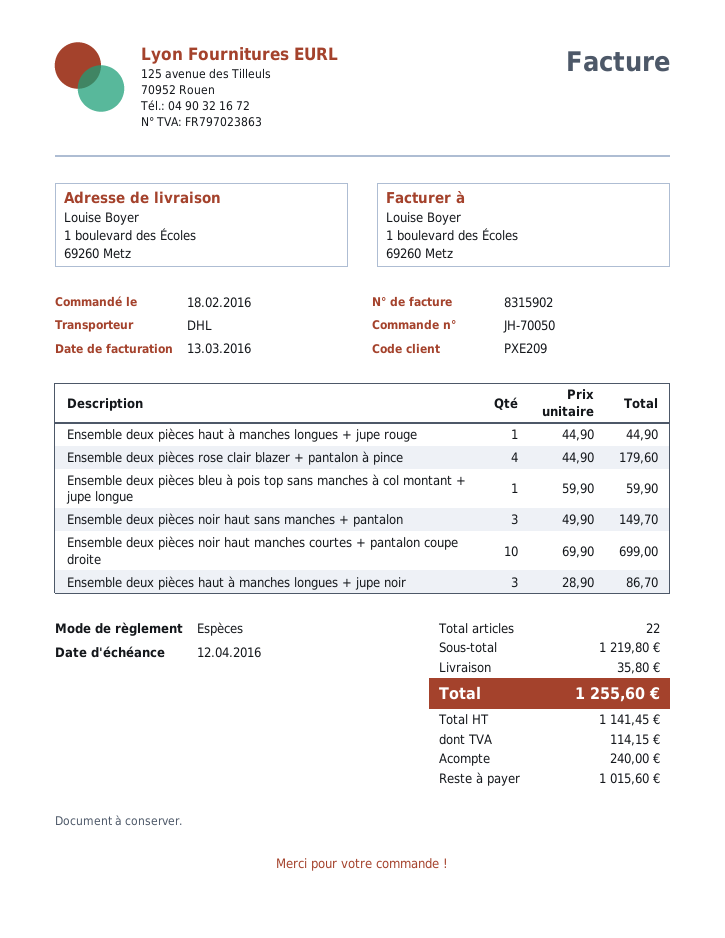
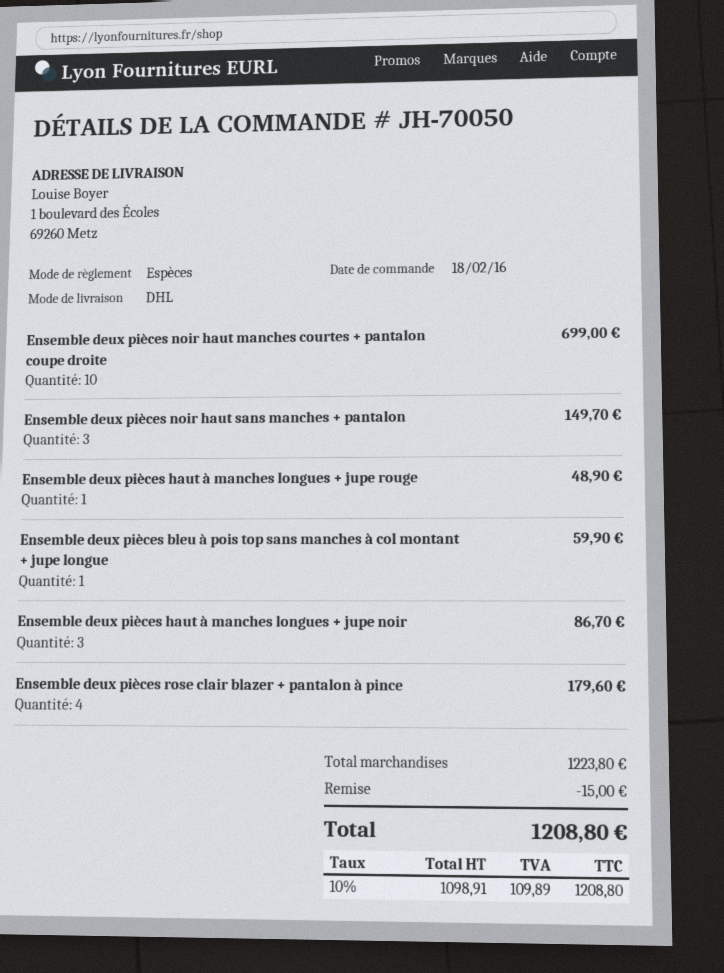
Ensemble deux pièces haut à manches longues + jupe rouge: 1 for 44.90 -> 1 for 48.90
subtotal: 1219.80 -> 1223.80
discount: none -> 15.00
shipping: 35.80 -> none
net: 1141.45 -> 1098.91
tax: 114.15 -> 109.89
total: 1255.60 -> 1208.80

